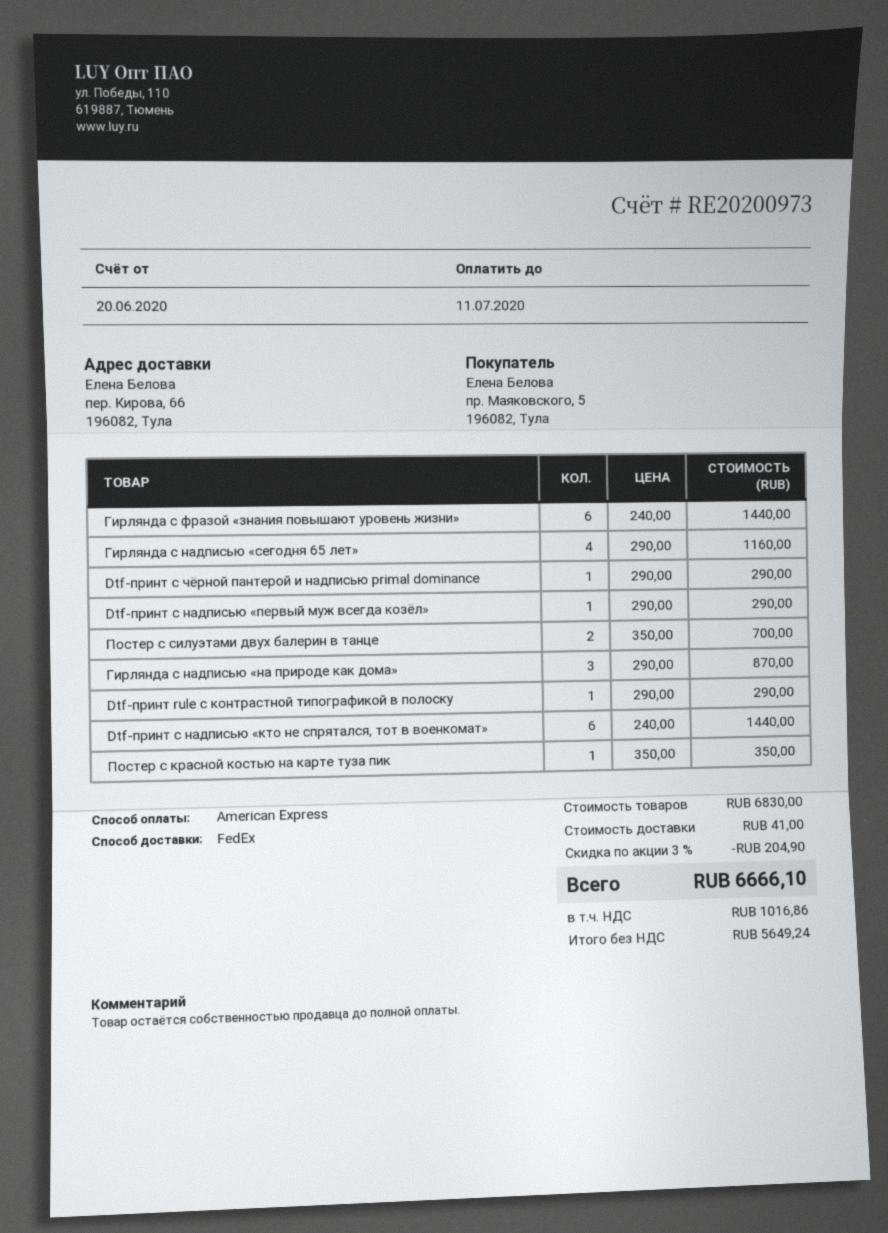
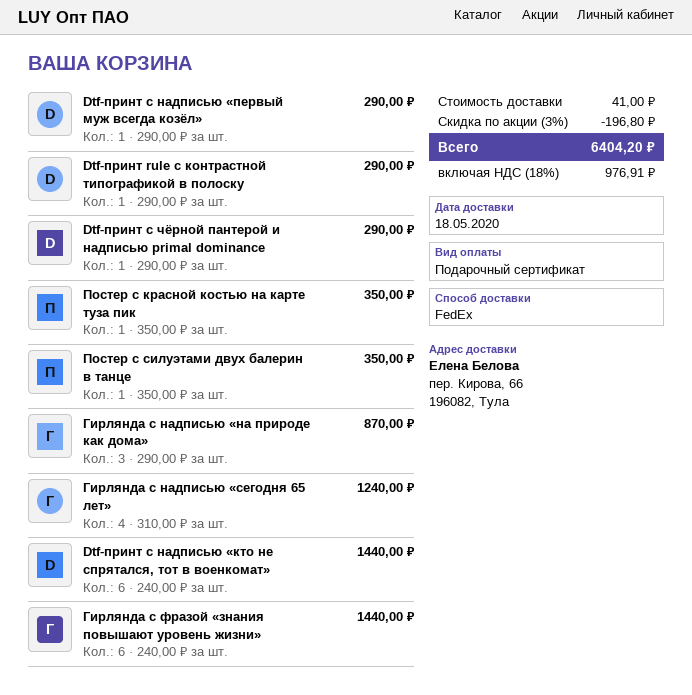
payment method: American Express -> gift card
Гирлянда с надписью «сегодня 65 лет»: 4 x 290.00 = 1160.00 -> 4 x 310.00 = 1240.00
Постер с силуэтами двух балерин в танце: 2 x 350.00 = 700.00 -> 1 x 350.00 = 350.00
discount: 3% = 204.90 -> 3% = 196.80
tax: 1016.86 -> 976.91
total: 6666.10 -> 6404.20

